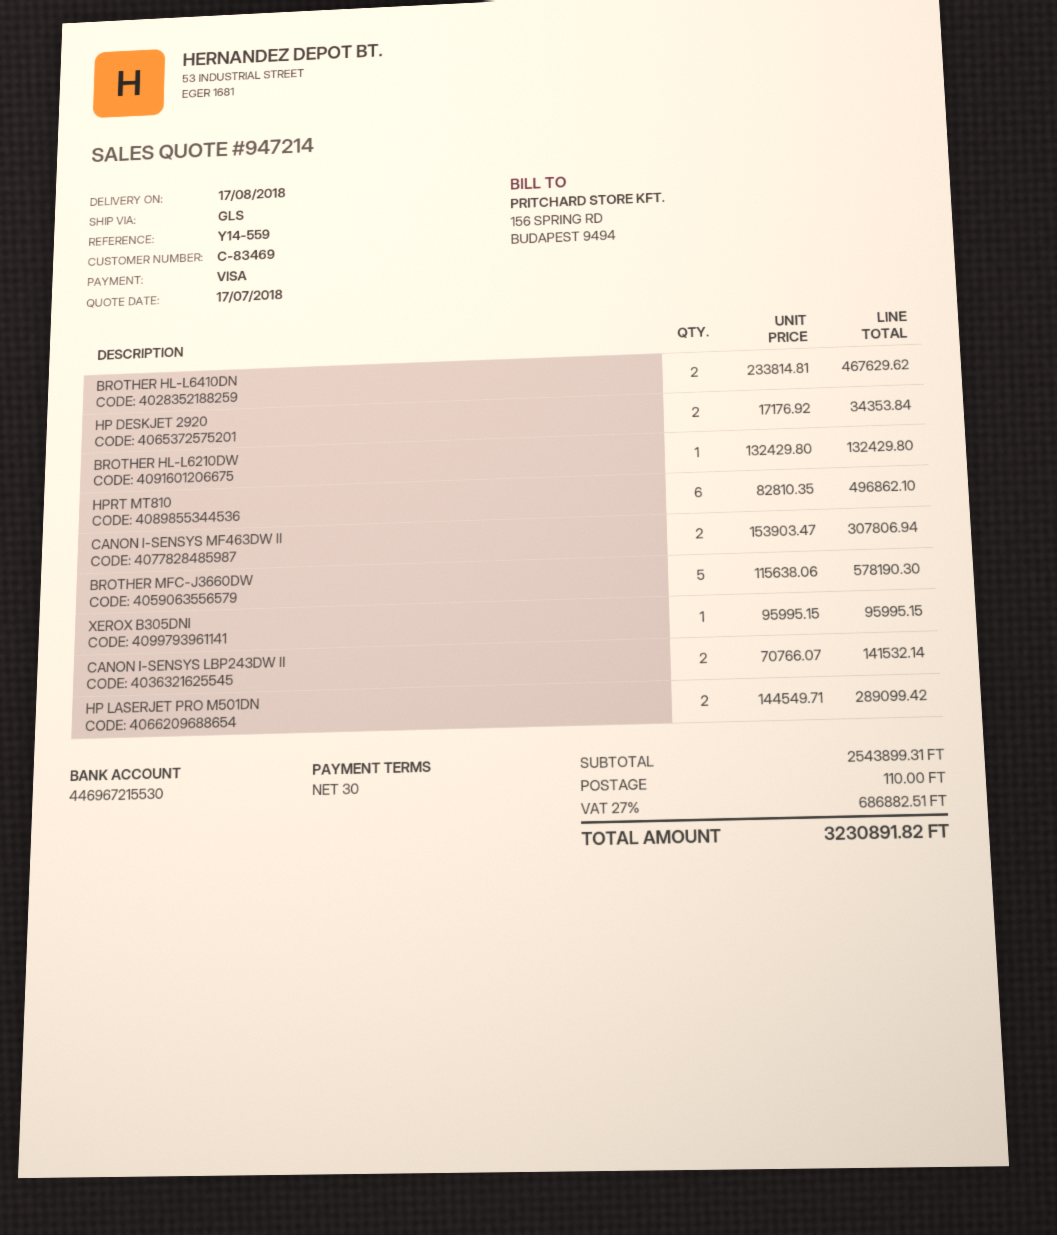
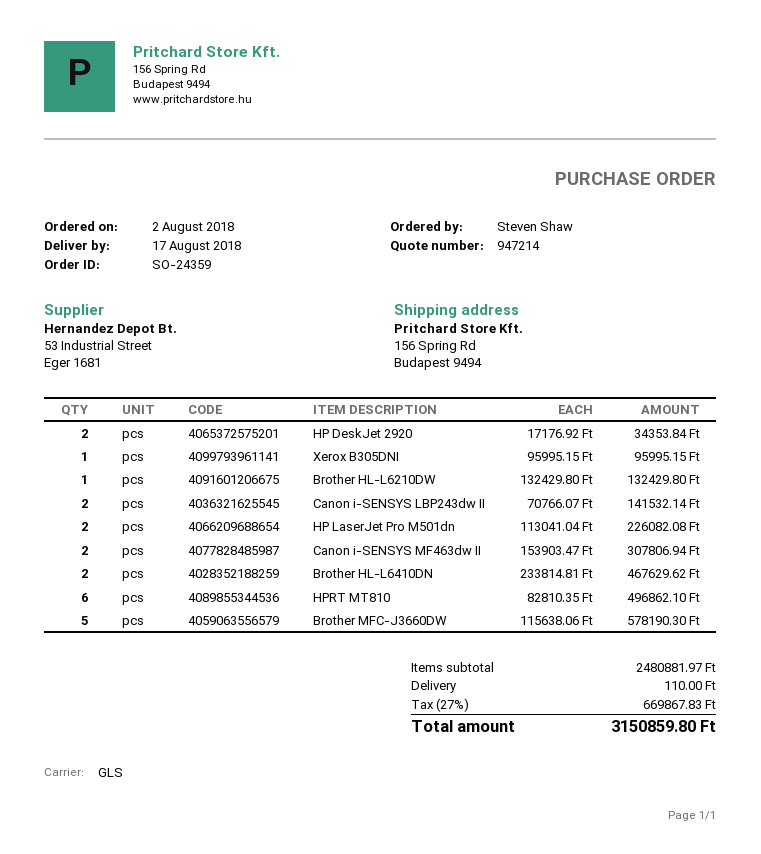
HP LASERJET PRO M501DN: 2 x 144549.71 = 289099.42 -> 2 x 113041.04 = 226082.08
subtotal: 2543899.31 -> 2480881.97
tax: 27% = 686882.51 -> 27% = 669867.83
total: 3230891.82 -> 3150859.80

